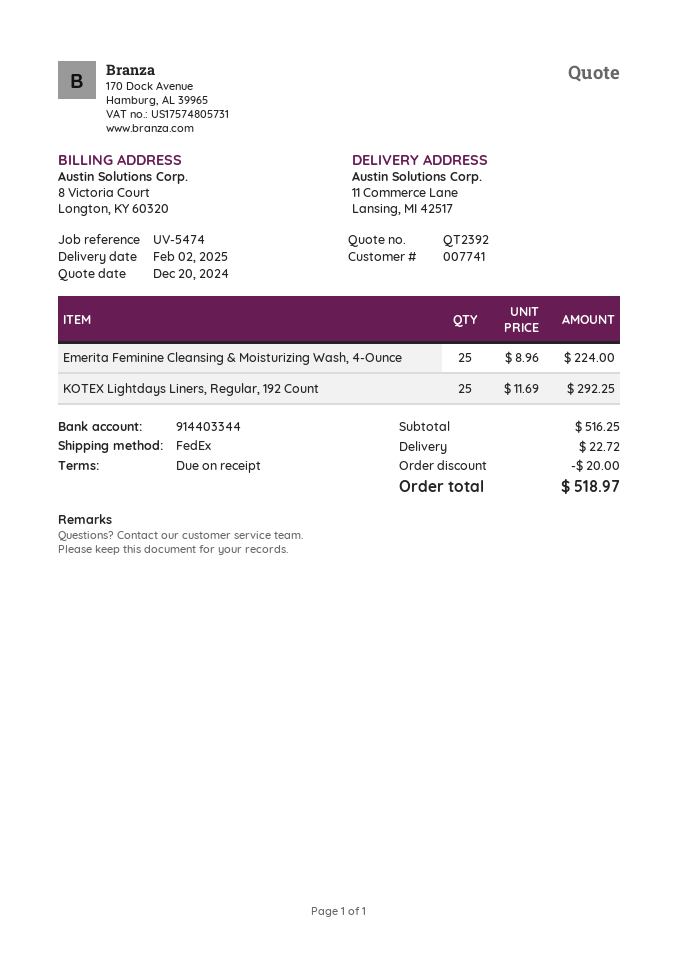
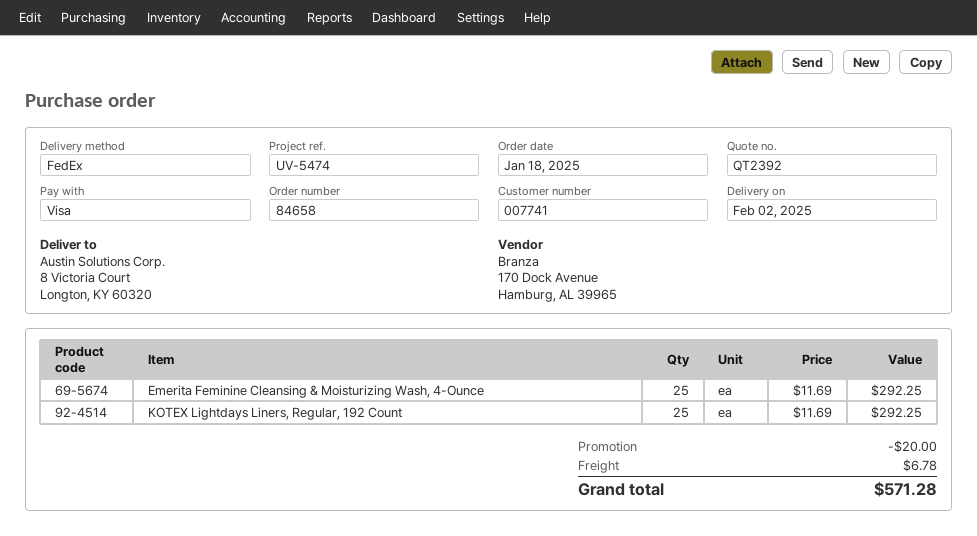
ship to: 11 Commerce Lane, Lansing, MI 42517 -> 8 Victoria Court, Longton, KY 60320
Emerita Feminine Cleansing & Moisturizing Wash, 4-Ounce: 25 x 8.96 = 224.00 -> 25 x 11.69 = 292.25
shipping: 22.72 -> 6.78
total: 518.97 -> 571.28

